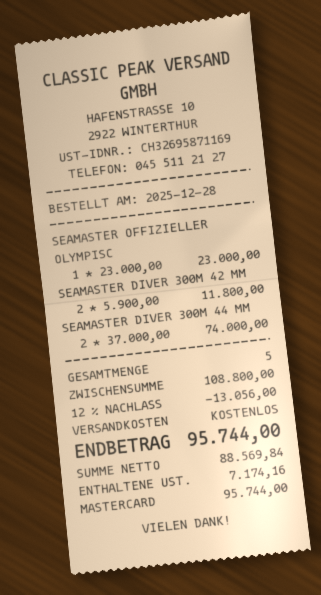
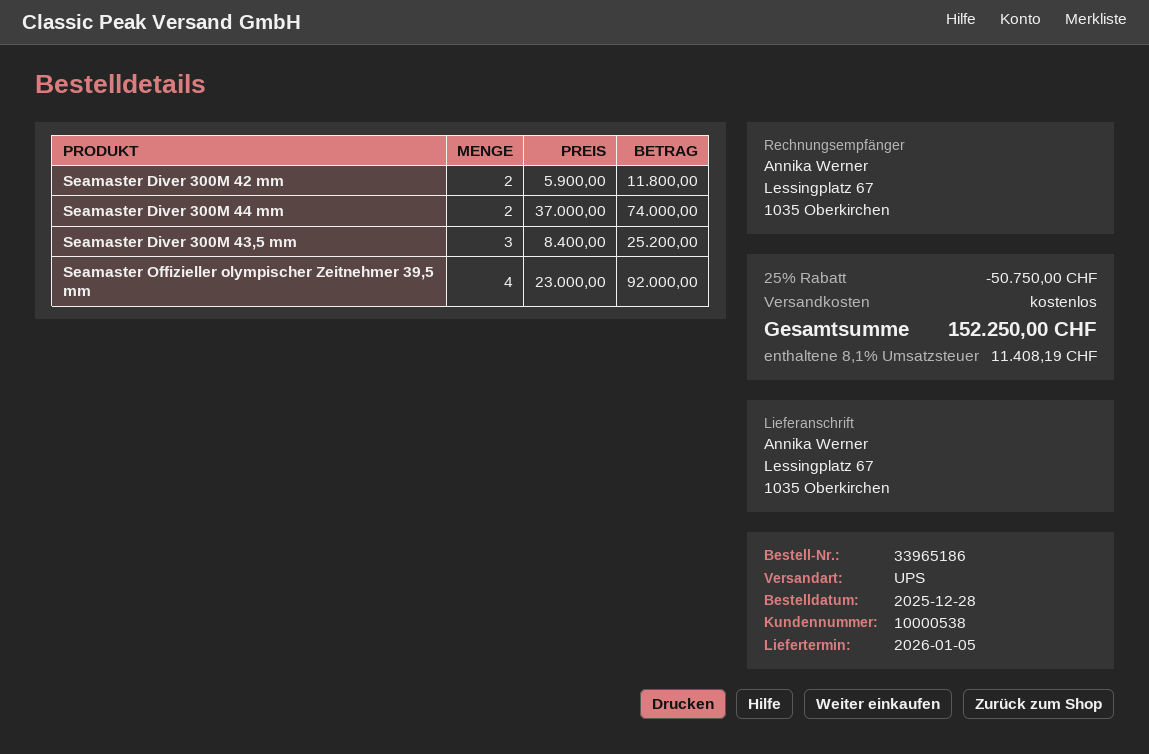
SEAMASTER OFFIZIELLER OLYMPISC: 1 x 23000.00 = 23000.00 -> 4 x 23000.00 = 92000.00
Seamaster Diver 300M 43,5 mm: none -> 3 x 8400.00 = 25200.00
discount: 12% = 13056.00 -> 25% = 50750.00
tax: 7174.16 -> 11408.19
total: 95744.00 -> 152250.00

